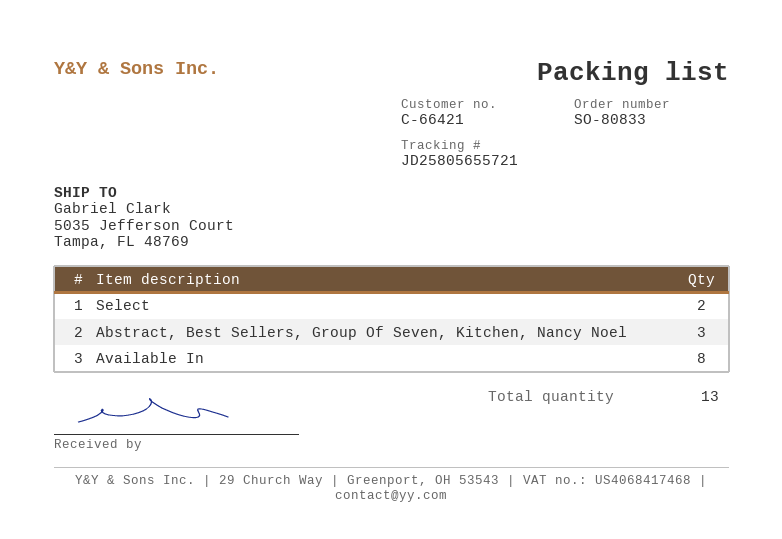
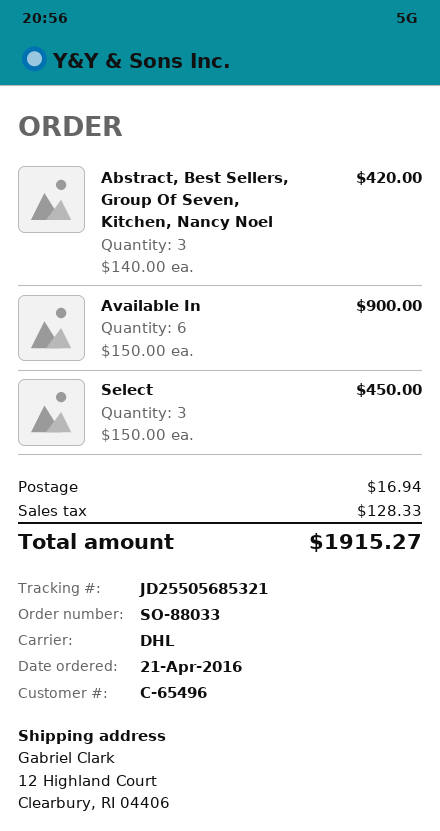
order number: SO-80833 -> SO-88033
customer number: C-66421 -> C-65496
tracking number: JD25805655721 -> JD25505685321
ship to: 5035 Jefferson Court, Tampa, FL 48769 -> 12 Highland Court, Clearbury, RI 04406
Select: 2 -> 3
Available In: 8 -> 6

